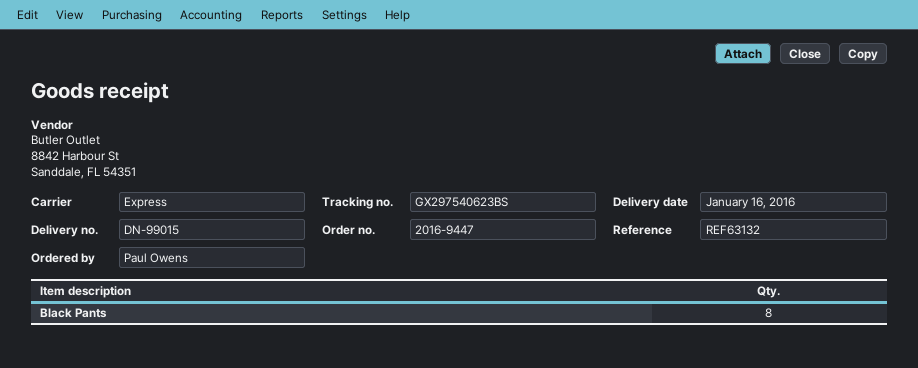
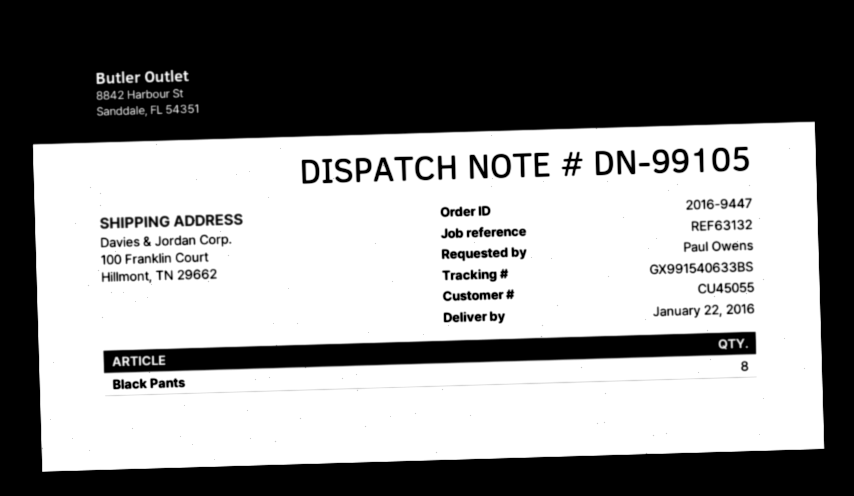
delivery note number: DN-99015 -> DN-99105
delivery date: 2016-01-16 -> 2016-01-22
tracking number: GX297540623BS -> GX991540633BS

